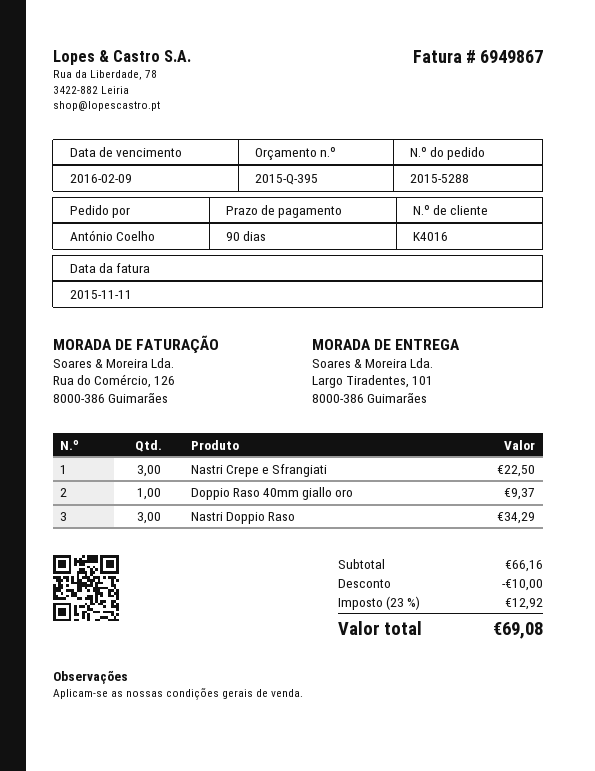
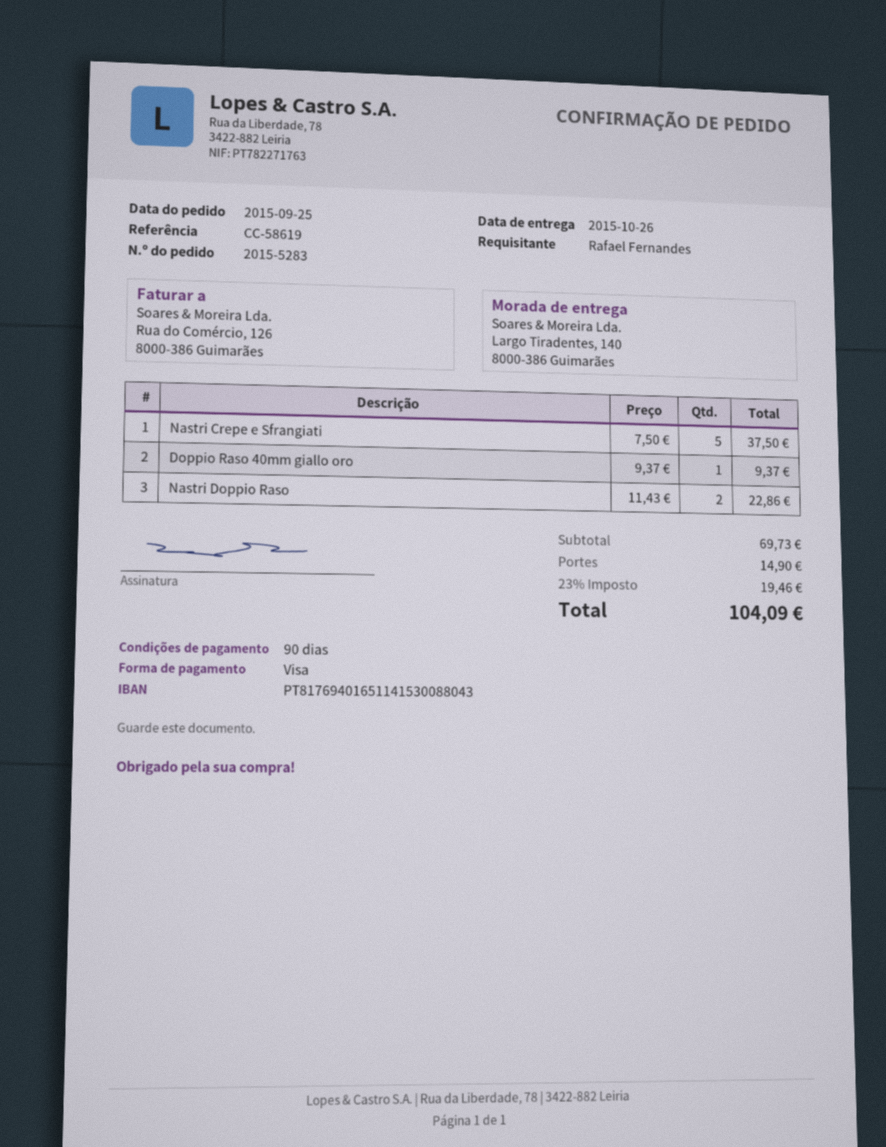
order number: 2015-5288 -> 2015-5283
ordered by: António Coelho -> Rafael Fernandes
ship to: Largo Tiradentes, 101, 8000-386 Guimarães -> Largo Tiradentes, 140, 8000-386 Guimarães
Nastri Crepe e Sfrangiati: 3 for 22.50 -> 5 for 37.50
Nastri Doppio Raso: 3 for 34.29 -> 2 for 22.86
subtotal: 66.16 -> 69.73
discount: 10.00 -> none
shipping: none -> 14.90
tax: 23% = 12.92 -> 23% = 19.46
total: 69.08 -> 104.09

